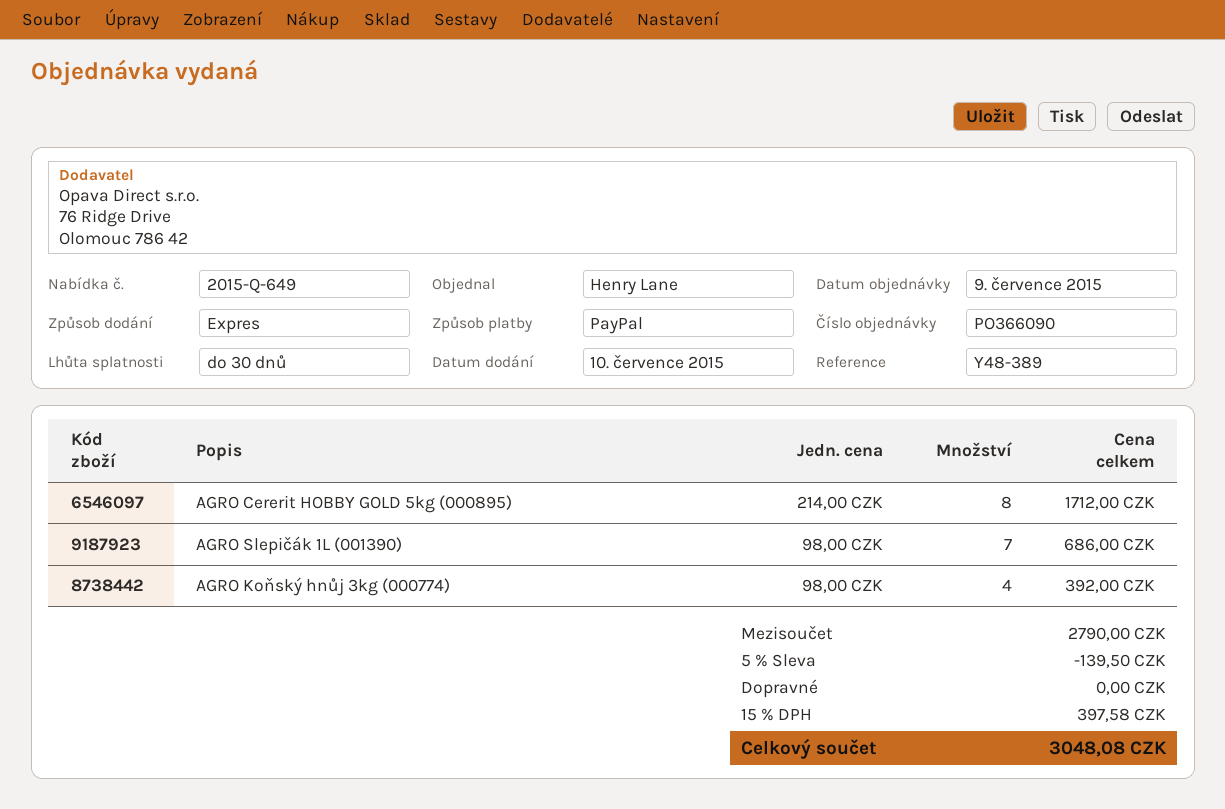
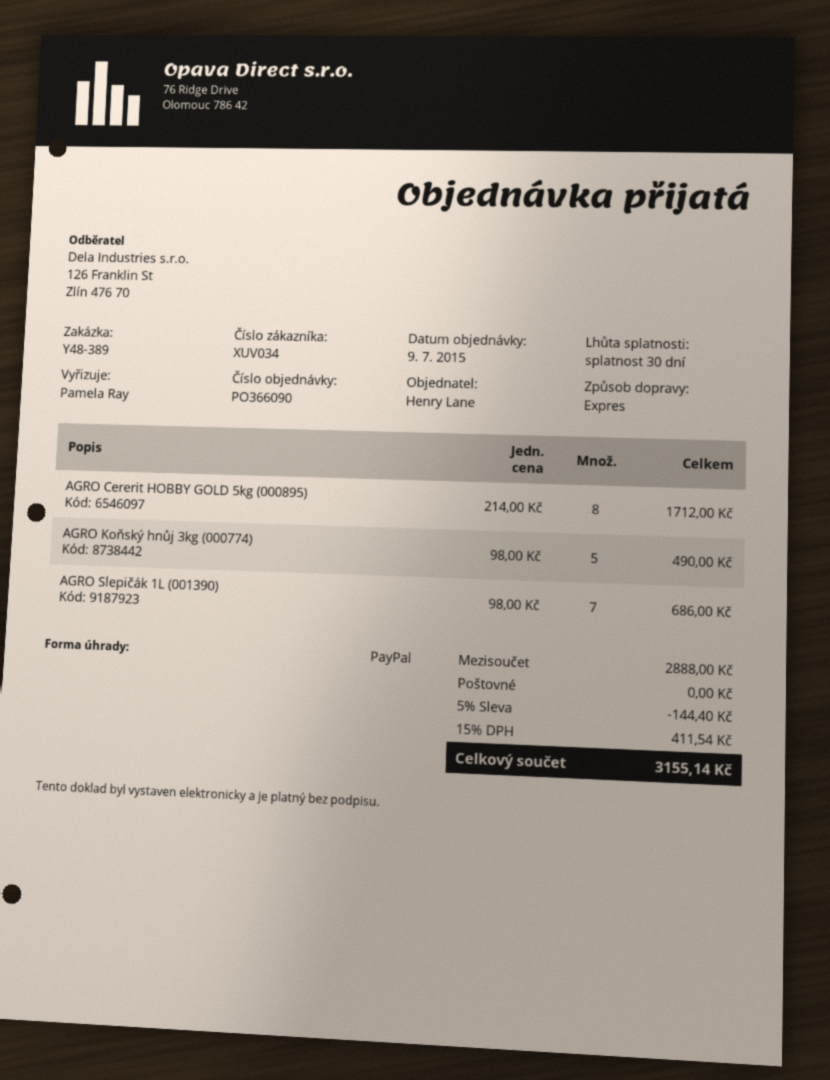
AGRO Koňský hnůj 3kg (000774): 4 x 98.00 = 392.00 -> 5 x 98.00 = 490.00
subtotal: 2790.00 -> 2888.00
discount: 5% = 139.50 -> 5% = 144.40
tax: 15% = 397.58 -> 15% = 411.54
total: 3048.08 -> 3155.14

